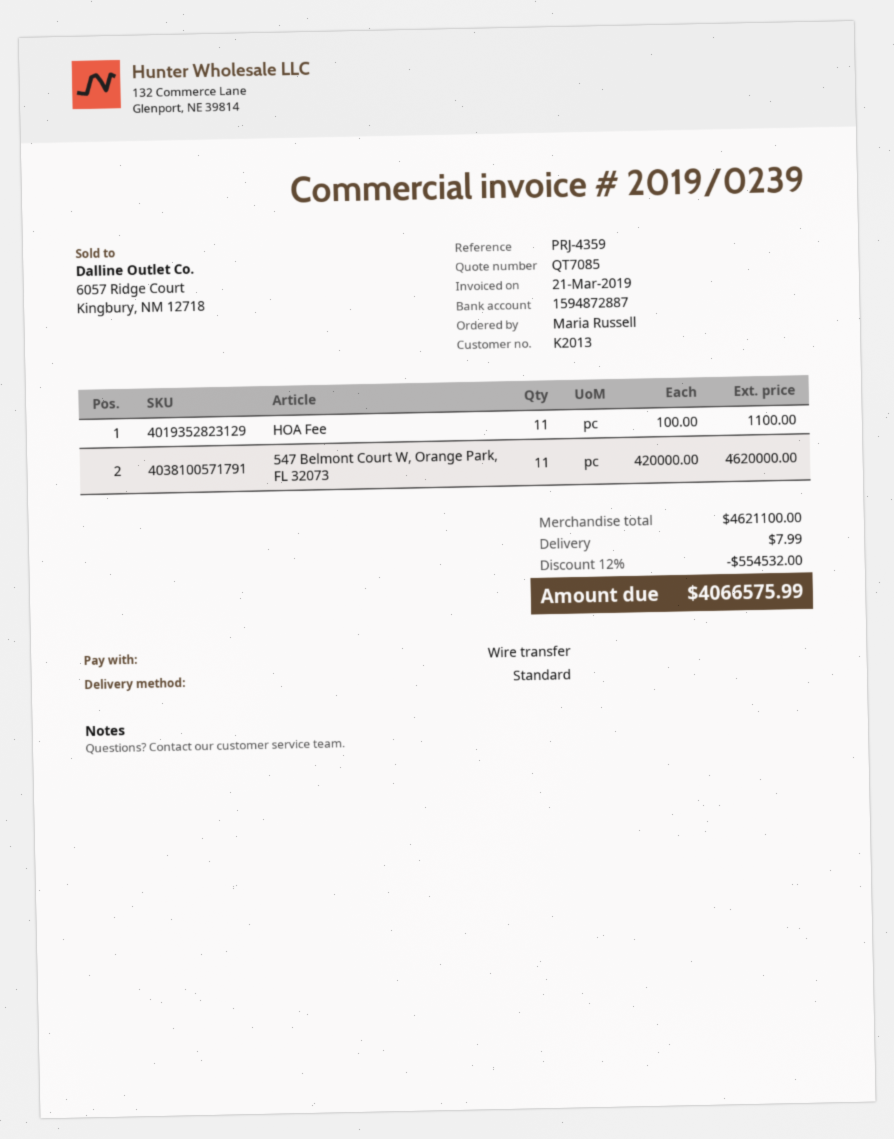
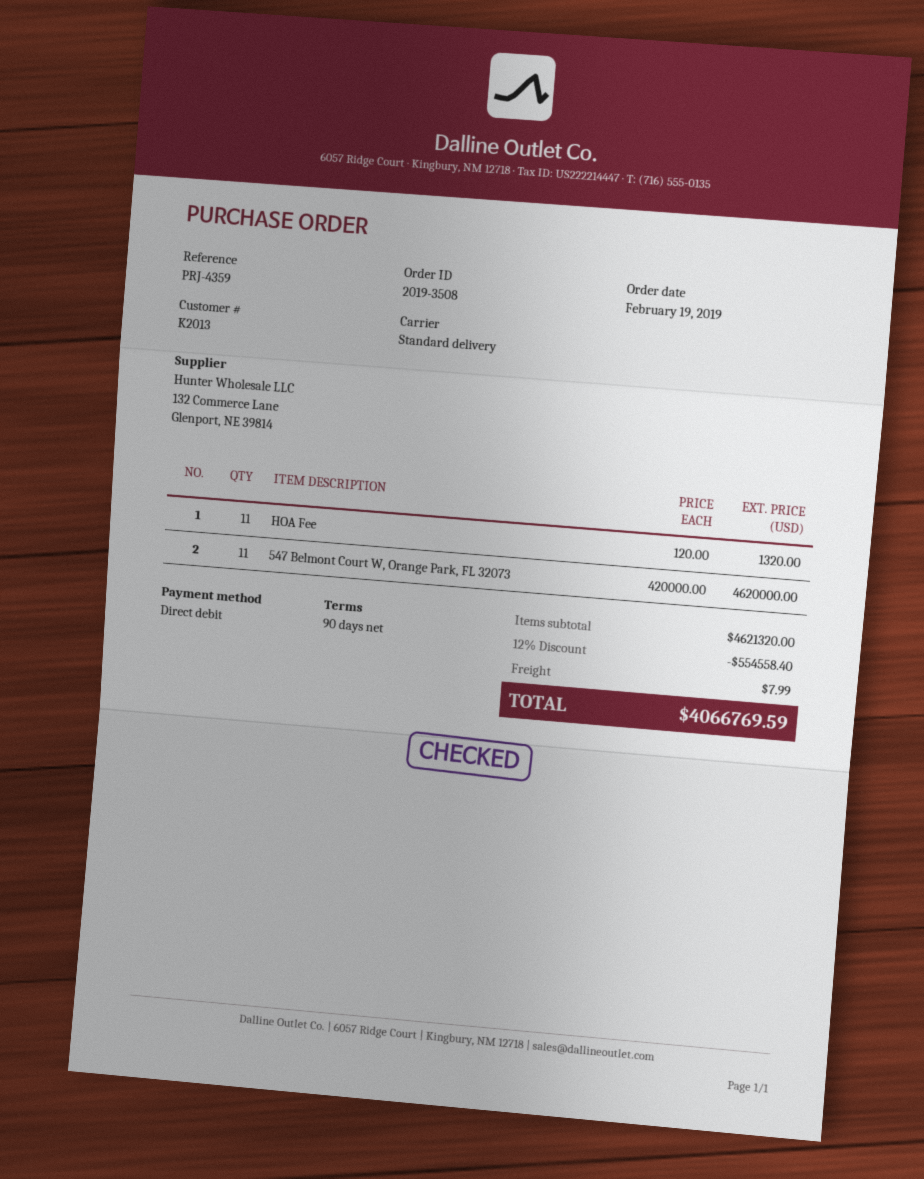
payment method: bank transfer -> direct debit
HOA Fee: 11 x 100.00 = 1100.00 -> 11 x 120.00 = 1320.00
subtotal: 4621100.00 -> 4621320.00
discount: 12% = 554532.00 -> 12% = 554558.40
total: 4066575.99 -> 4066769.59

